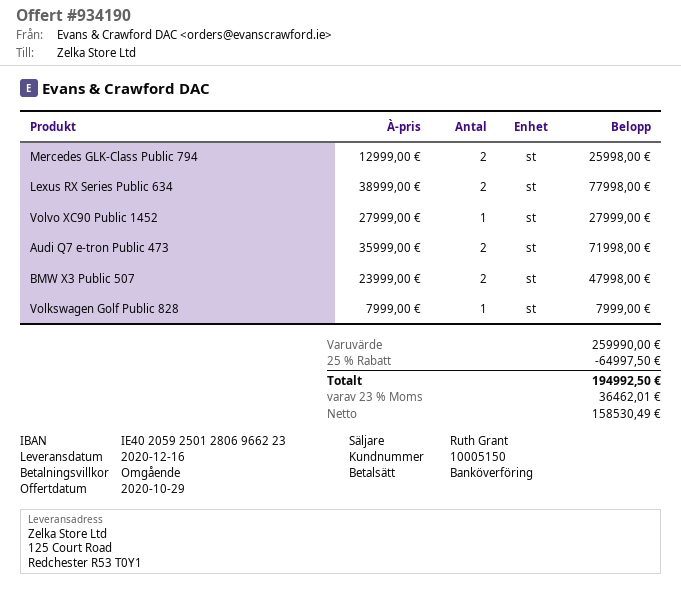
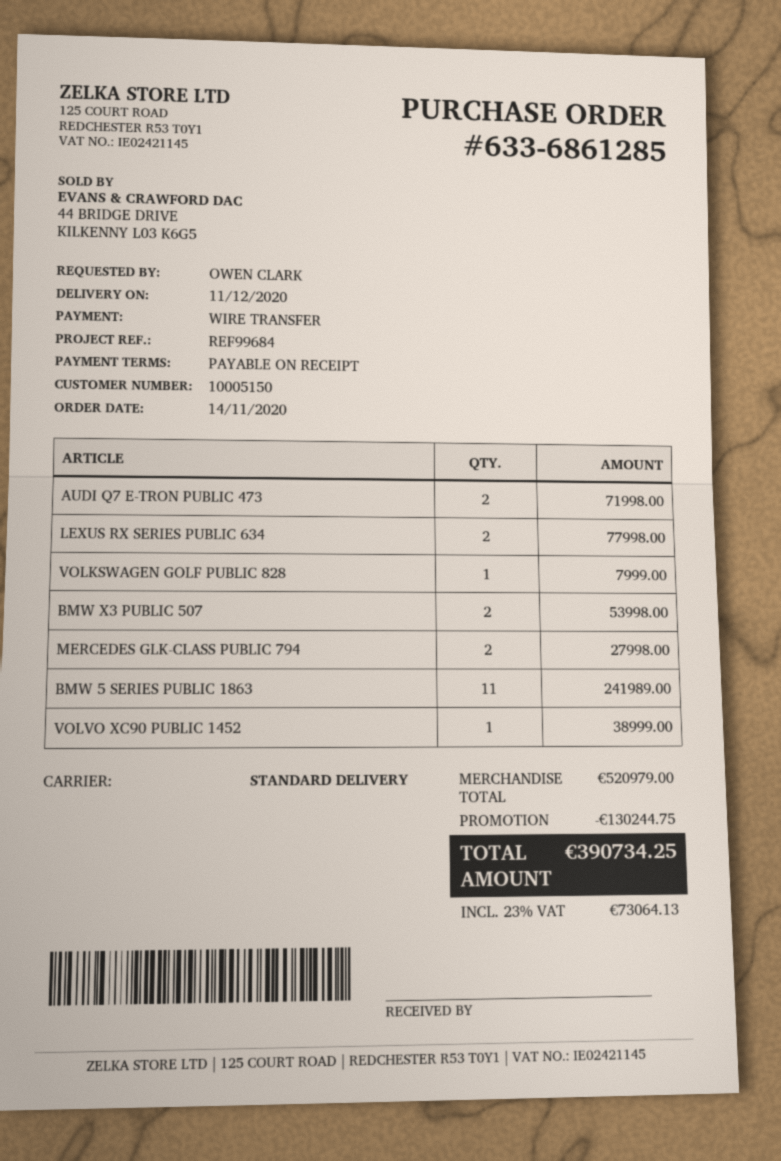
delivery date: 2020-12-16 -> 2020-12-11
Mercedes GLK-Class Public 794: 2 for 25998.00 -> 2 for 27998.00
Volvo XC90 Public 1452: 1 for 27999.00 -> 1 for 38999.00
BMW X3 Public 507: 2 for 47998.00 -> 2 for 53998.00
BMW 5 SERIES PUBLIC 1863: none -> 11 for 241989.00
subtotal: 259990.00 -> 520979.00
discount: 64997.50 -> 130244.75
tax: 23% = 36462.01 -> 23% = 73064.13
total: 194992.50 -> 390734.25

